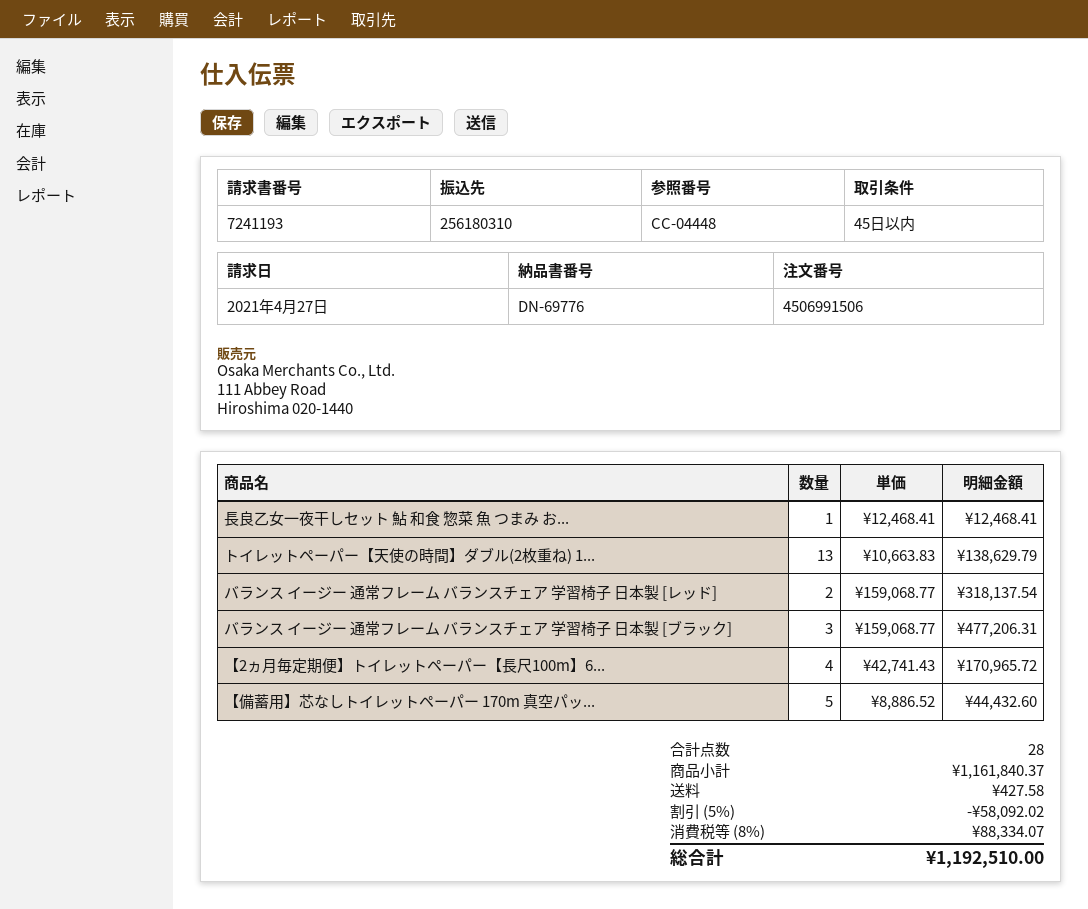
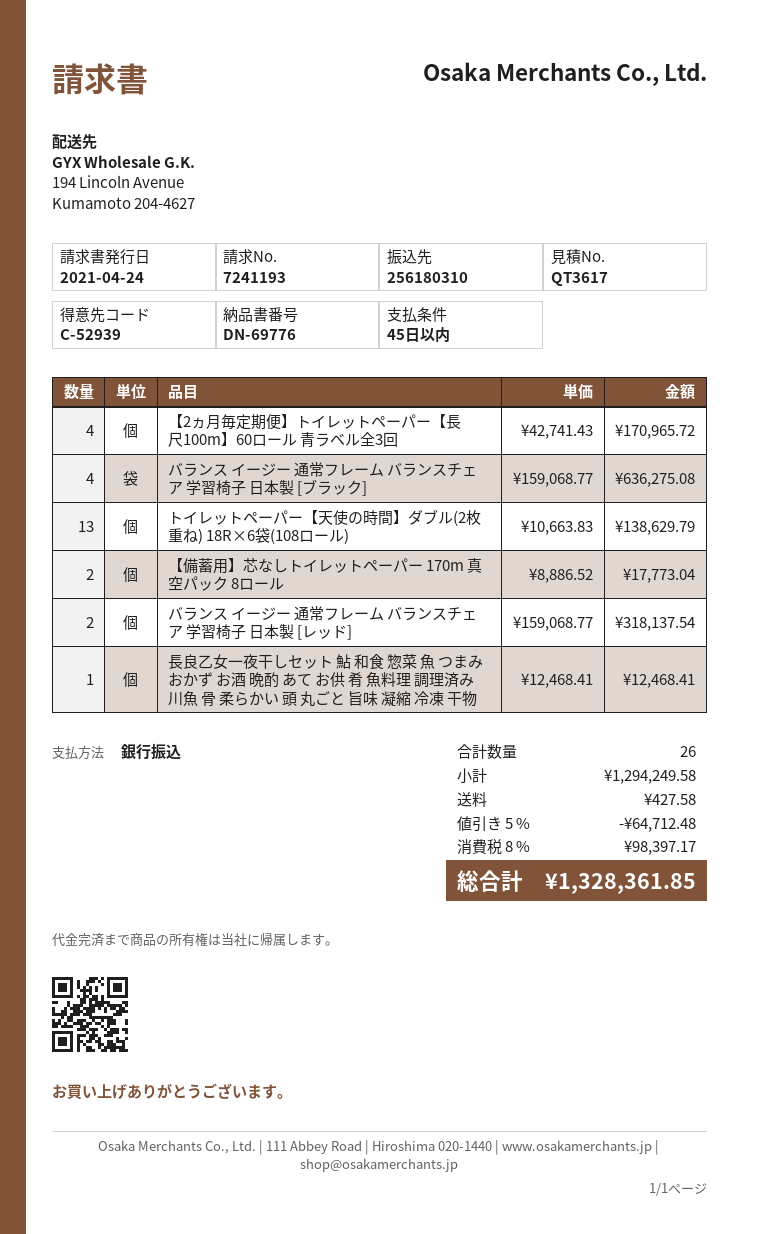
invoice date: 2021-04-27 -> 2021-04-24
バランス イージー 通常フレーム バランスチェア 学習椅子 日本製 [ブラック]: 3 x 159068.77 = 477206.31 -> 4 x 159068.77 = 636275.08
【備蓄用】芯なしトイレットペーパー 170m 真空パッ...: 5 x 8886.52 = 44432.60 -> 2 x 8886.52 = 17773.04
total quantity: 28 -> 26
subtotal: 1161840.37 -> 1294249.58
discount: 5% = 58092.02 -> 5% = 64712.48
tax: 8% = 88334.07 -> 8% = 98397.17
total: 1192510.00 -> 1328361.85

